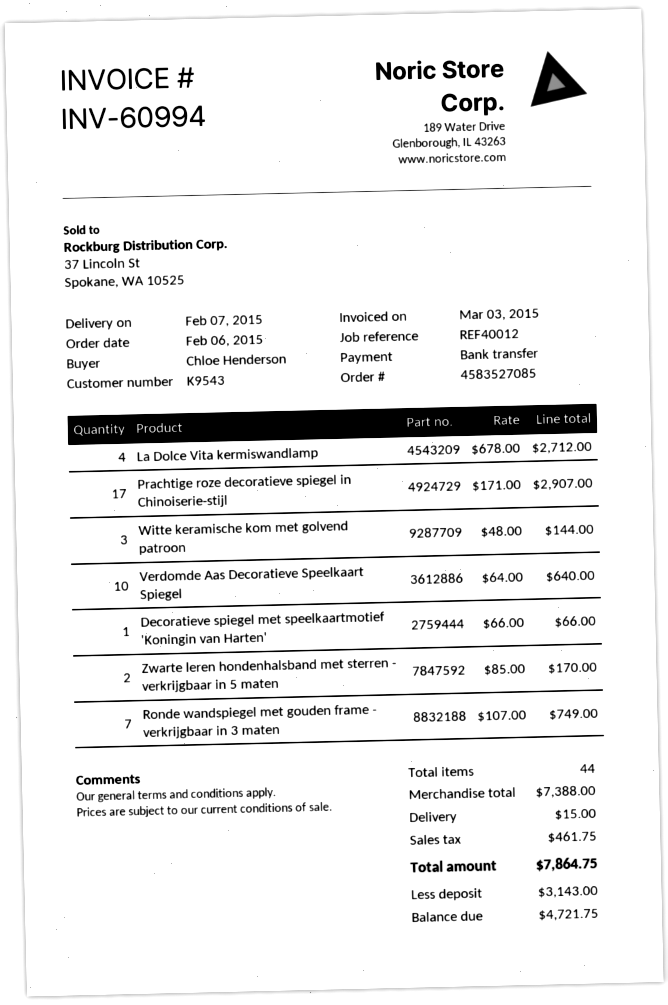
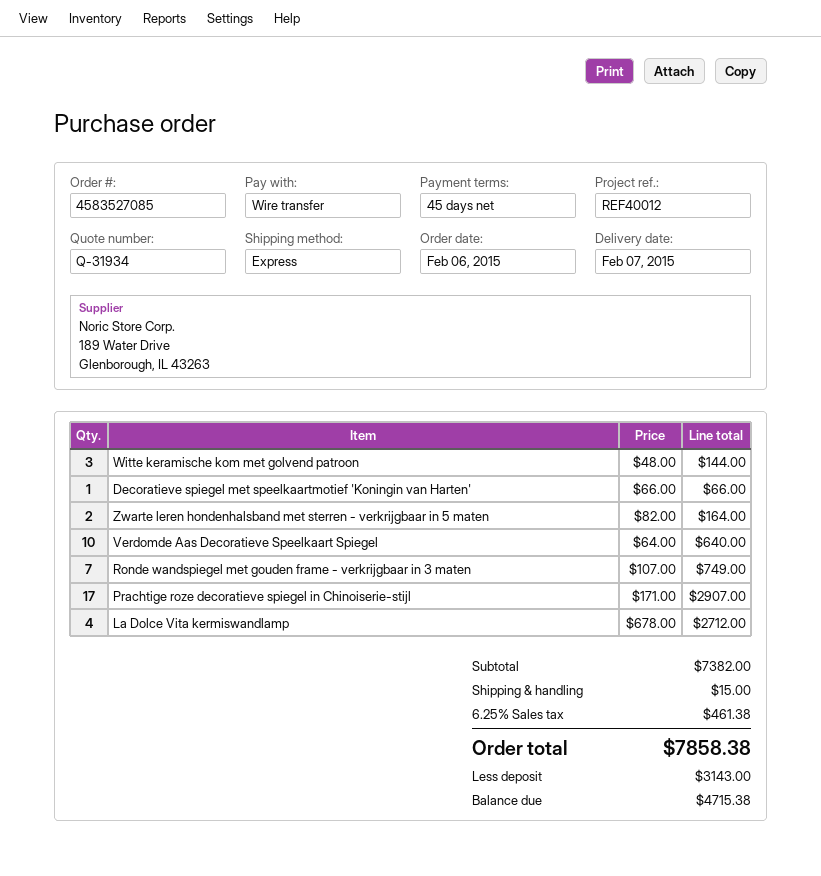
Zwarte leren hondenhalsband met sterren - verkrijgbaar in 5 maten: 2 x 85.00 = 170.00 -> 2 x 82.00 = 164.00
subtotal: 7388.00 -> 7382.00
tax: 461.75 -> 461.38
total: 7864.75 -> 7858.38
balance: 4721.75 -> 4715.38

